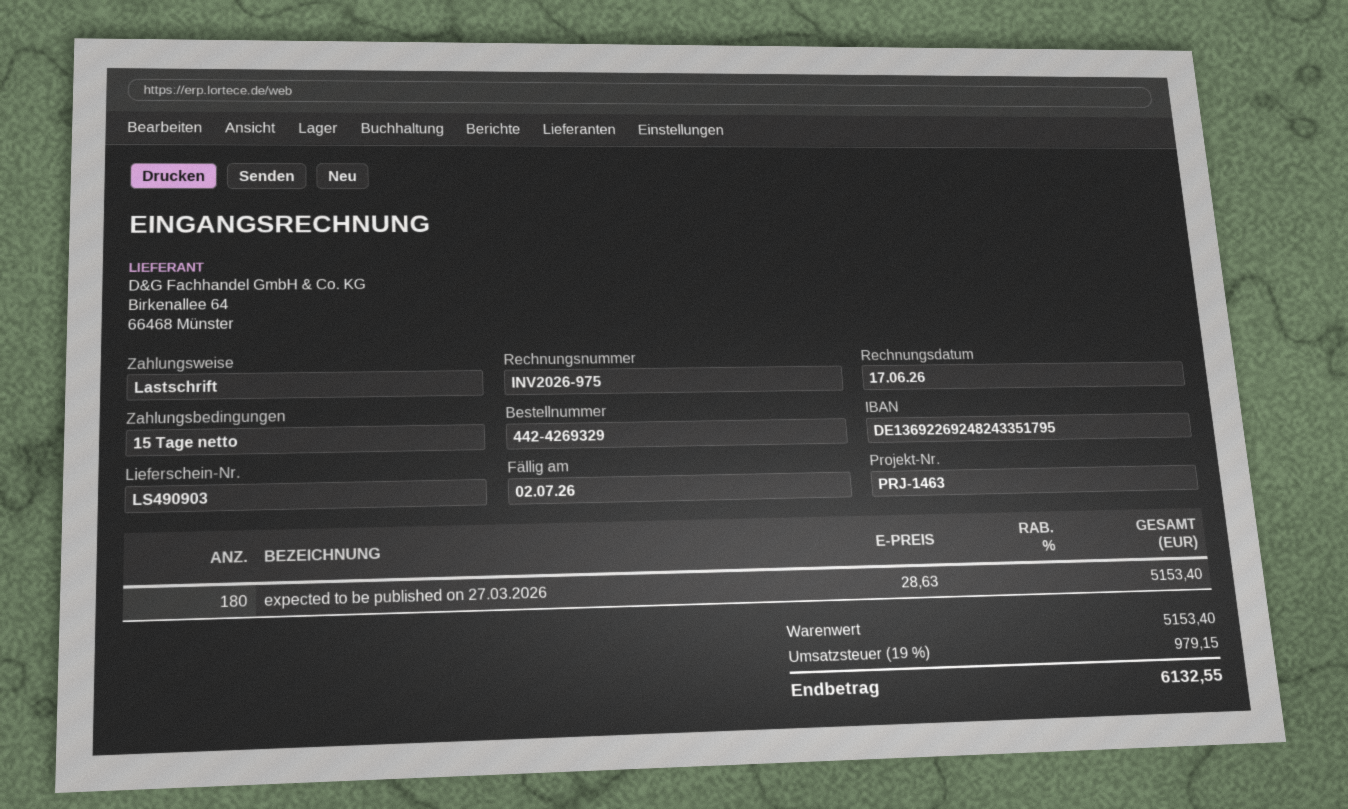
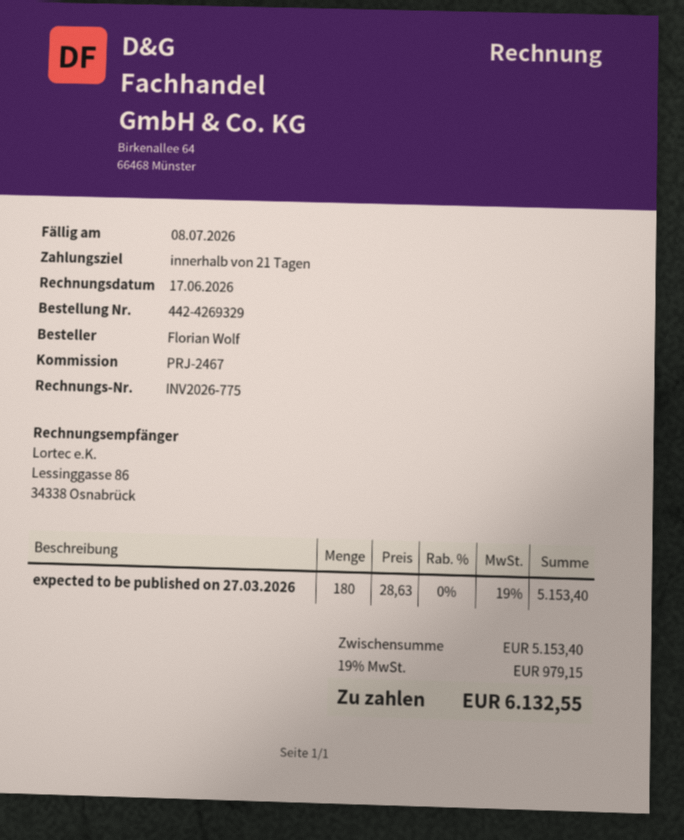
invoice number: INV2026-975 -> INV2026-775
payment terms: 15 days -> 21 days
due date: 2026-07-02 -> 2026-07-08
reference: PRJ-1463 -> PRJ-2467

